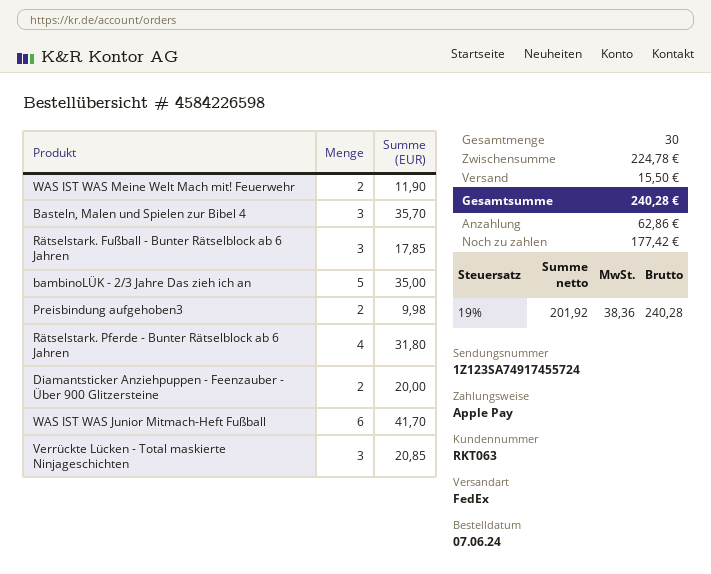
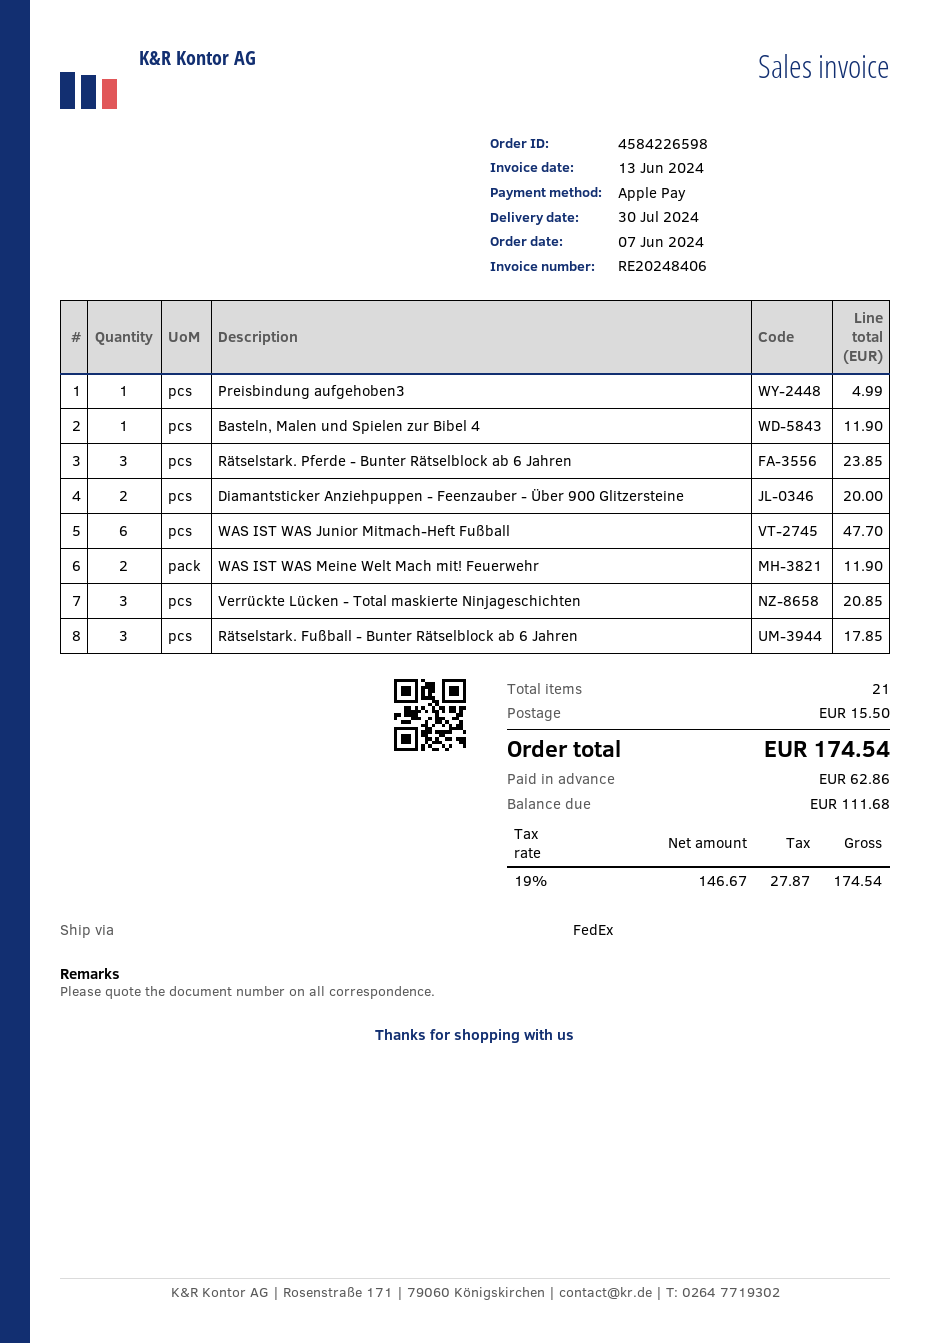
Basteln, Malen und Spielen zur Bibel 4: 3 for 35.70 -> 1 for 11.90
bambinoLÜK - 2/3 Jahre Das zieh ich an: 5 for 35.00 -> none
Preisbindung aufgehoben3: 2 for 9.98 -> 1 for 4.99
Rätselstark. Pferde - Bunter Rätselblock ab 6 Jahren: 4 for 31.80 -> 3 for 23.85
WAS IST WAS Junior Mitmach-Heft Fußball: 6 for 41.70 -> 6 for 47.70
total quantity: 30 -> 21
net: 201.92 -> 146.67
tax: 19% = 38.36 -> 19% = 27.87
total: 240.28 -> 174.54
balance: 177.42 -> 111.68

